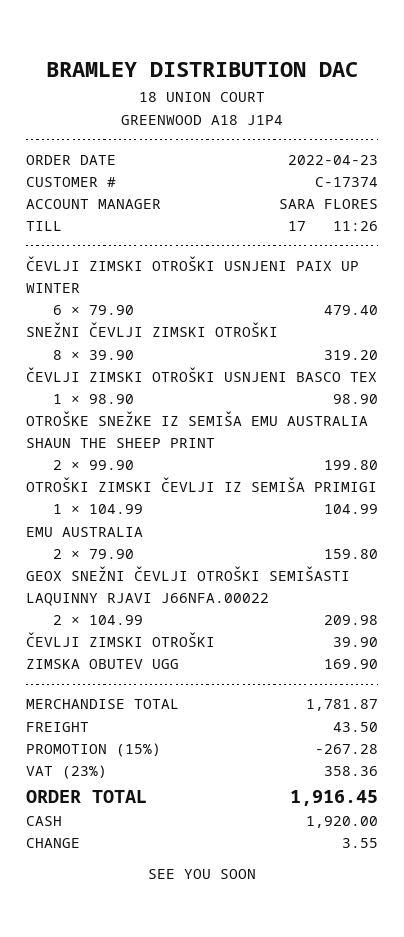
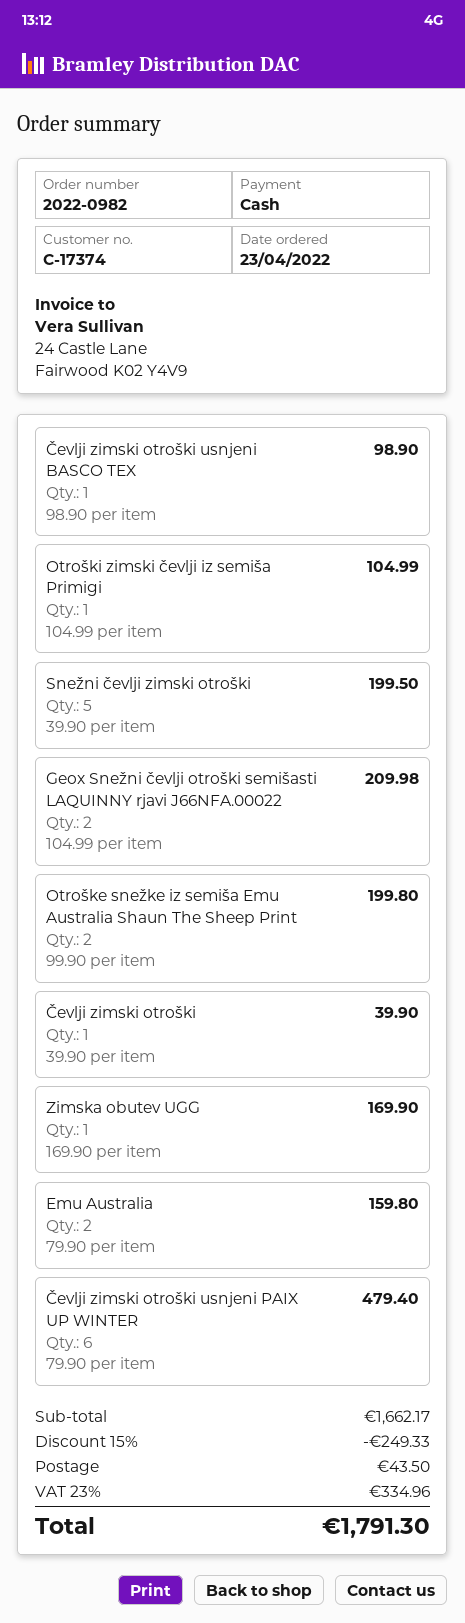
SNEŽNI ČEVLJI ZIMSKI OTROŠKI: 8 x 39.90 = 319.20 -> 5 x 39.90 = 199.50
subtotal: 1781.87 -> 1662.17
discount: 15% = 267.28 -> 15% = 249.33
tax: 23% = 358.36 -> 23% = 334.96
total: 1916.45 -> 1791.30

